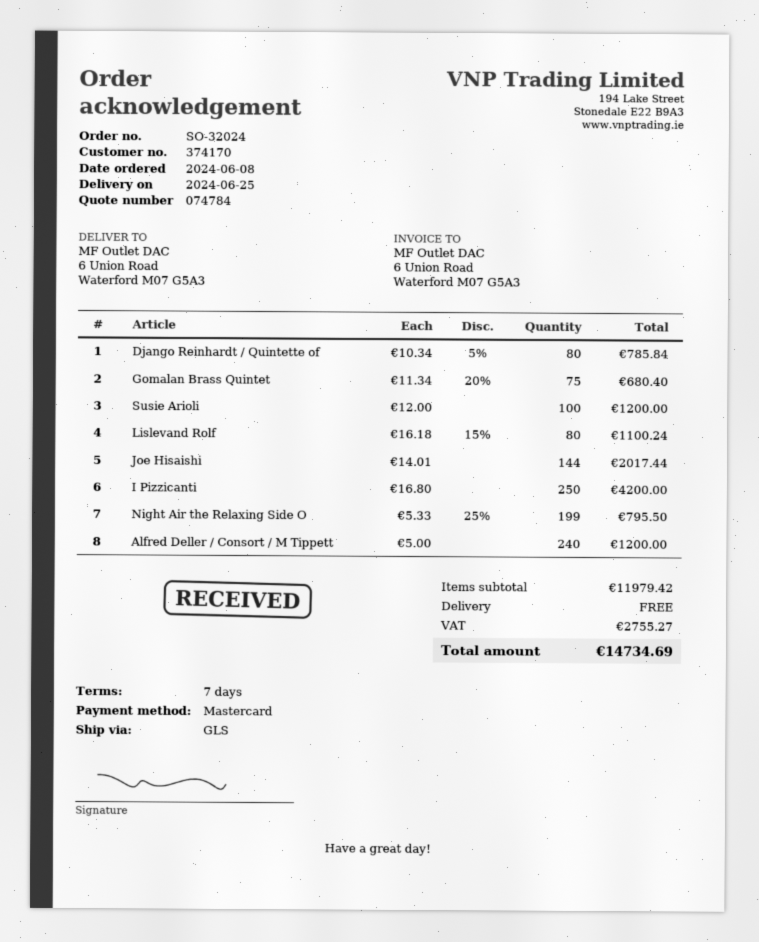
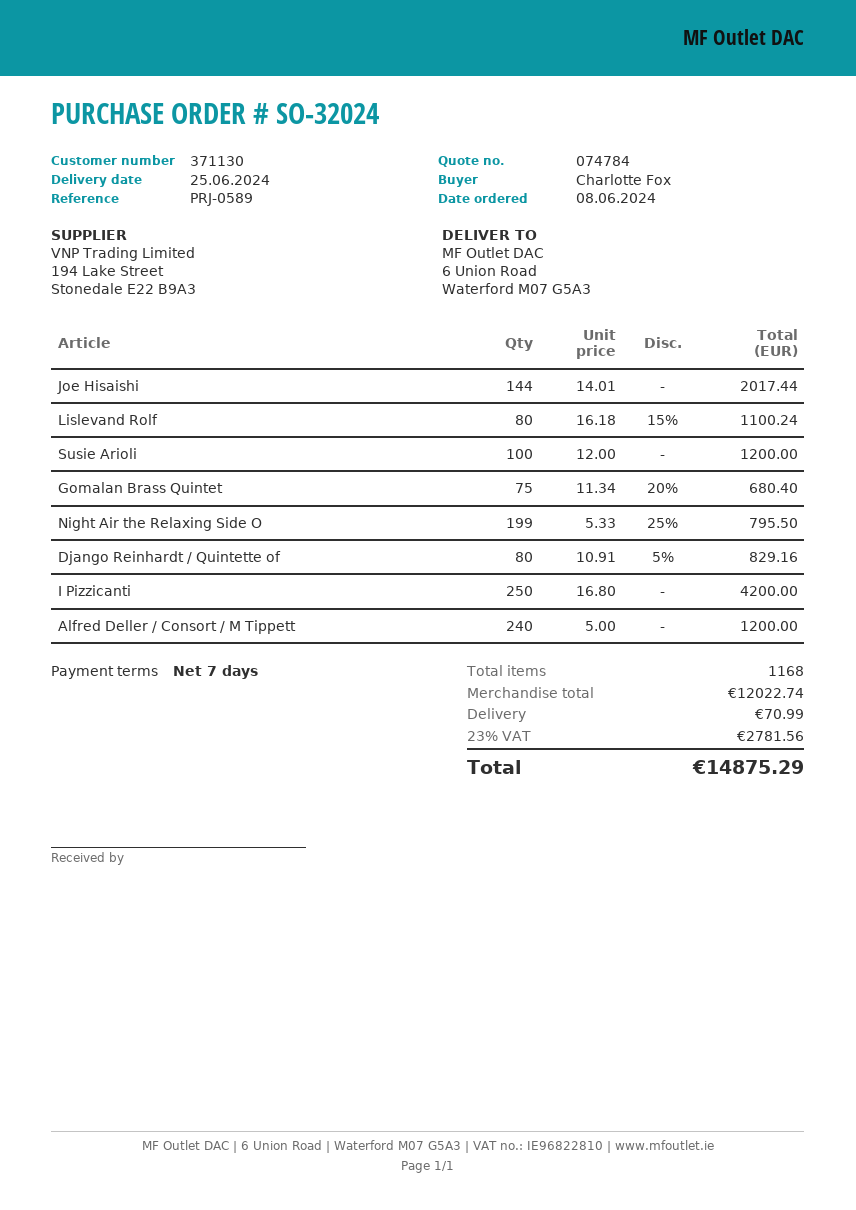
customer number: 374170 -> 371130
Django Reinhardt / Quintette of: 80 x 10.34 - 5% = 785.84 -> 80 x 10.91 - 5% = 829.16
subtotal: 11979.42 -> 12022.74
shipping: 0.00 -> 70.99
tax: 2755.27 -> 2781.56
total: 14734.69 -> 14875.29

